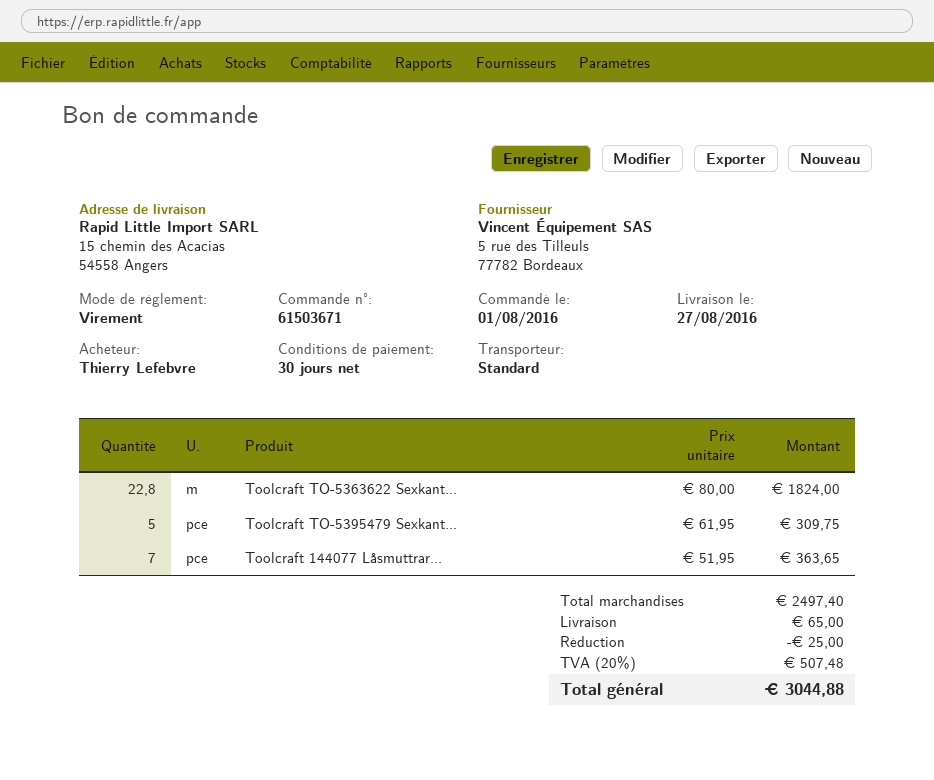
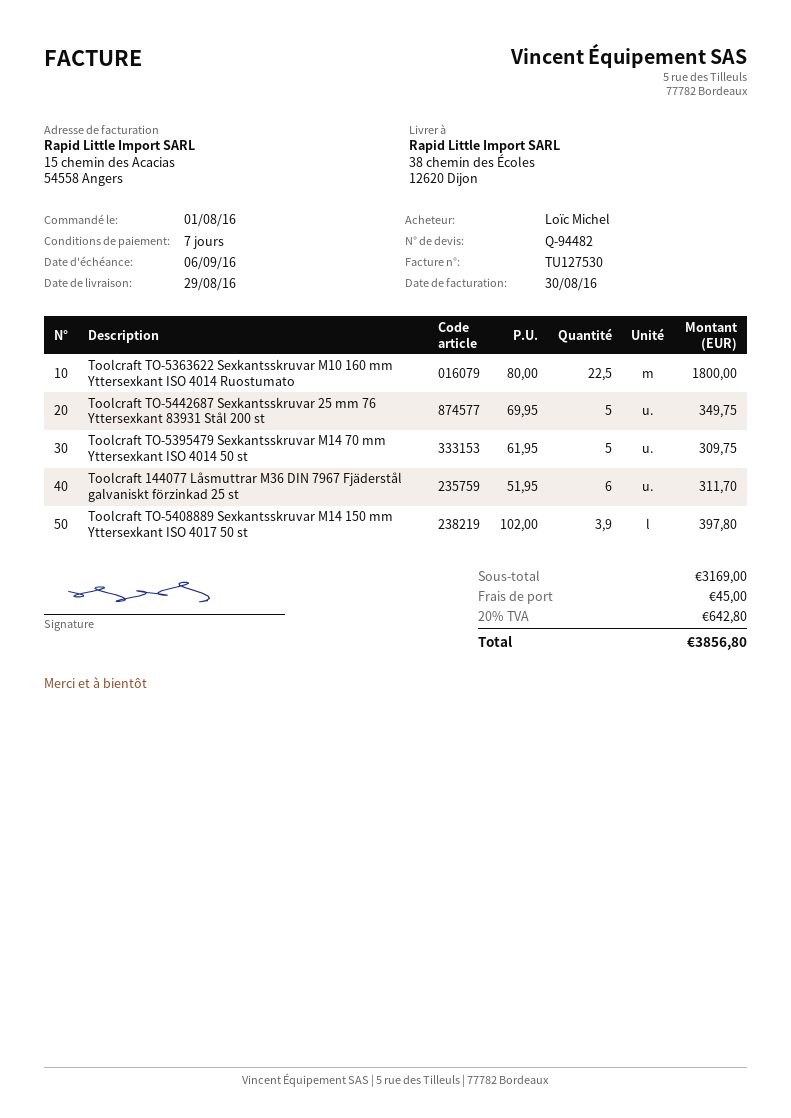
delivery date: 2016-08-27 -> 2016-08-29
payment terms: 30 days -> 7 days
ordered by: Thierry Lefebvre -> Loïc Michel
ship to: 15 chemin des Acacias, 54558 Angers -> 38 chemin des Écoles, 12620 Dijon
Toolcraft TO-5363622 Sexkant...: 22.8 x 80.00 = 1824.00 -> 22.5 x 80.00 = 1800.00
Toolcraft 144077 Låsmuttrar...: 7 x 51.95 = 363.65 -> 6 x 51.95 = 311.70
Toolcraft TO-5442687 Sexkantsskruvar 25 mm 76 Yttersexkant 83931 Stål 200 st: none -> 5 x 69.95 = 349.75
Toolcraft TO-5408889 Sexkantsskruvar M14 150 mm Yttersexkant ISO 4017 50 st: none -> 3.9 x 102.00 = 397.80
subtotal: 2497.40 -> 3169.00
discount: 25.00 -> none
shipping: 65.00 -> 45.00
tax: 20% = 507.48 -> 20% = 642.80
total: 3044.88 -> 3856.80

